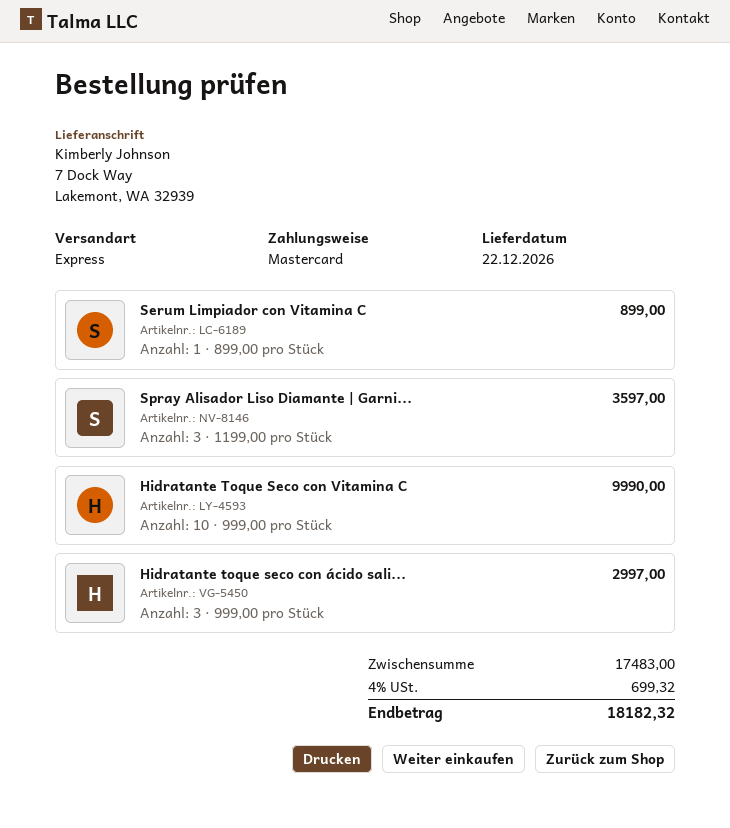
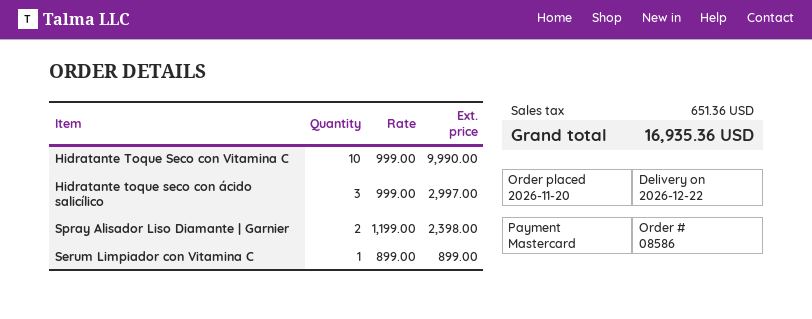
Spray Alisador Liso Diamante | Garni...: 3 x 1199.00 = 3597.00 -> 2 x 1199.00 = 2398.00
tax: 699.32 -> 651.36
total: 18182.32 -> 16935.36

